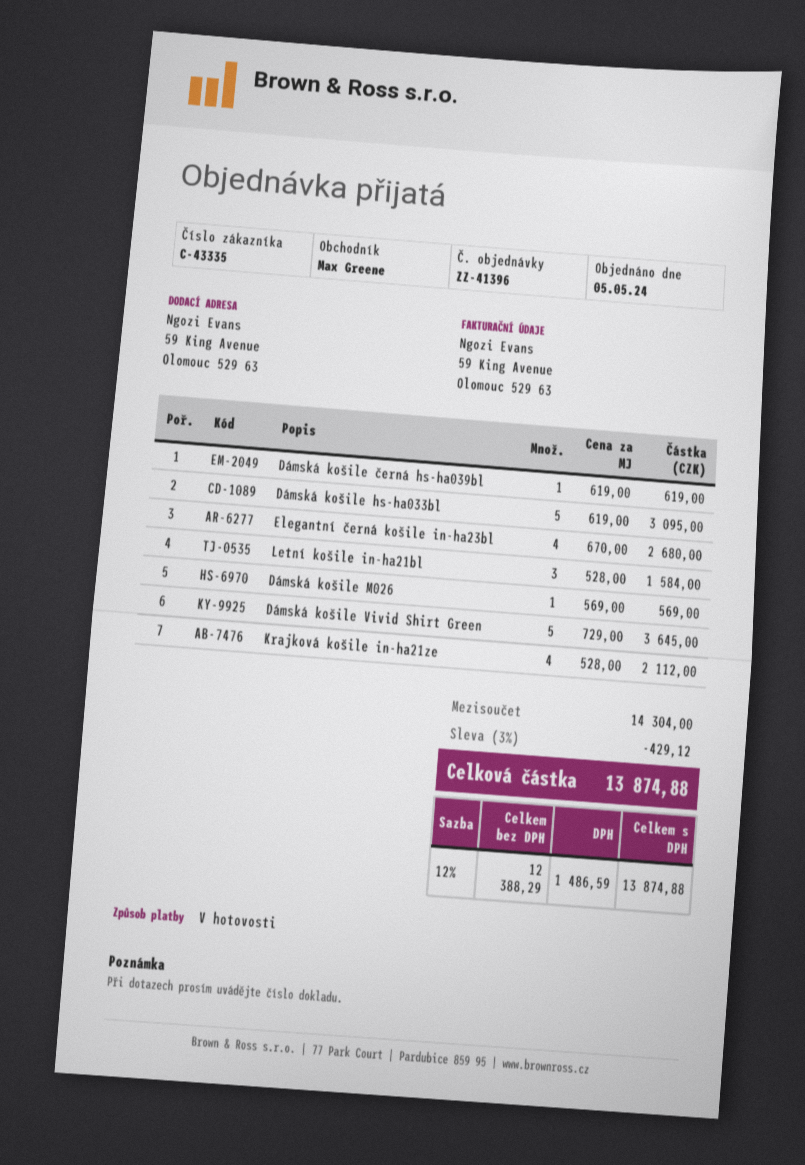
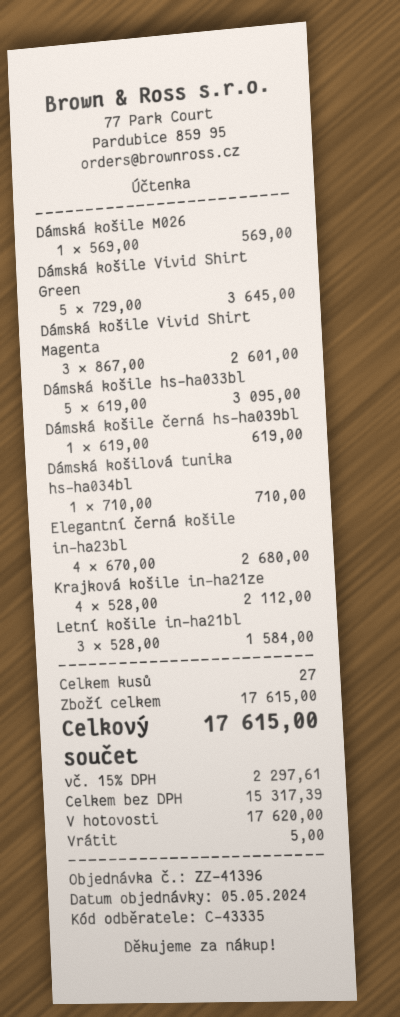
Dámská košile Vivid Shirt Magenta: none -> 3 x 867.00 = 2601.00
Dámská košilová tunika hs-ha034bl: none -> 1 x 710.00 = 710.00
subtotal: 14304.00 -> 17615.00
discount: 3% = 429.12 -> none
net: 12388.29 -> 15317.39
tax: 12% = 1486.59 -> 15% = 2297.61
total: 13874.88 -> 17615.00

